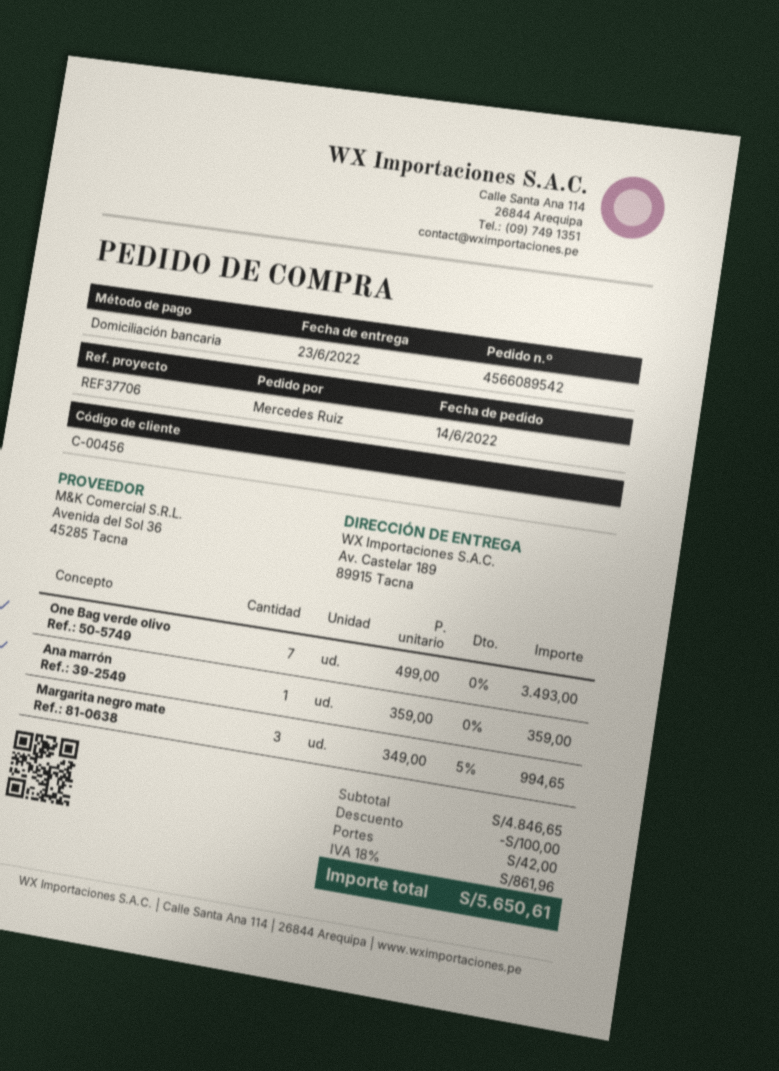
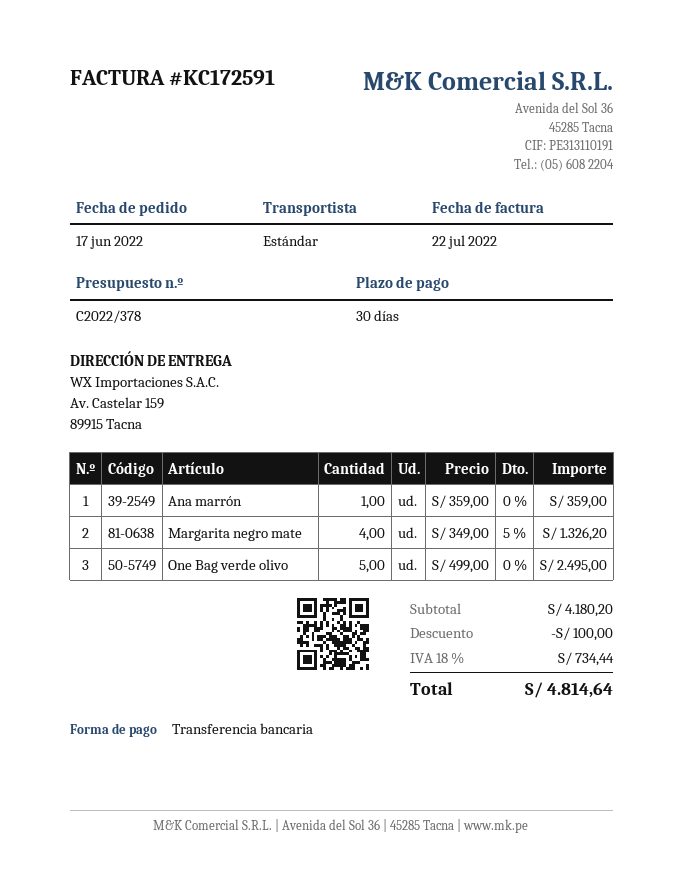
order date: 2022-06-14 -> 2022-06-17
payment method: direct debit -> bank transfer
ship to: Av. Castelar 189, 89915 Tacna -> Av. Castelar 159, 89915 Tacna
One Bag verde olivo: 7 x 499.00 = 3493.00 -> 5 x 499.00 = 2495.00
Margarita negro mate: 3 x 349.00 - 5% = 994.65 -> 4 x 349.00 - 5% = 1326.20
subtotal: 4846.65 -> 4180.20
shipping: 42.00 -> none
tax: 18% = 861.96 -> 18% = 734.44
total: 5650.61 -> 4814.64

